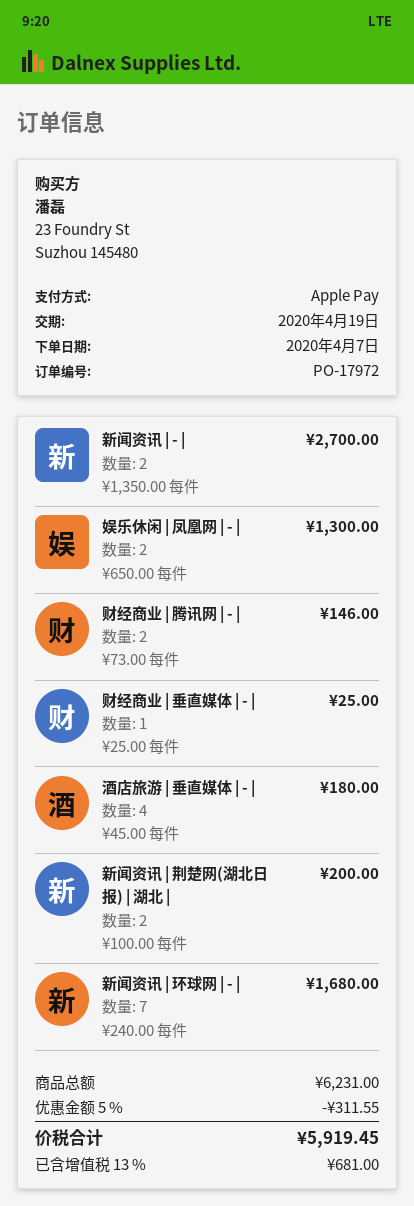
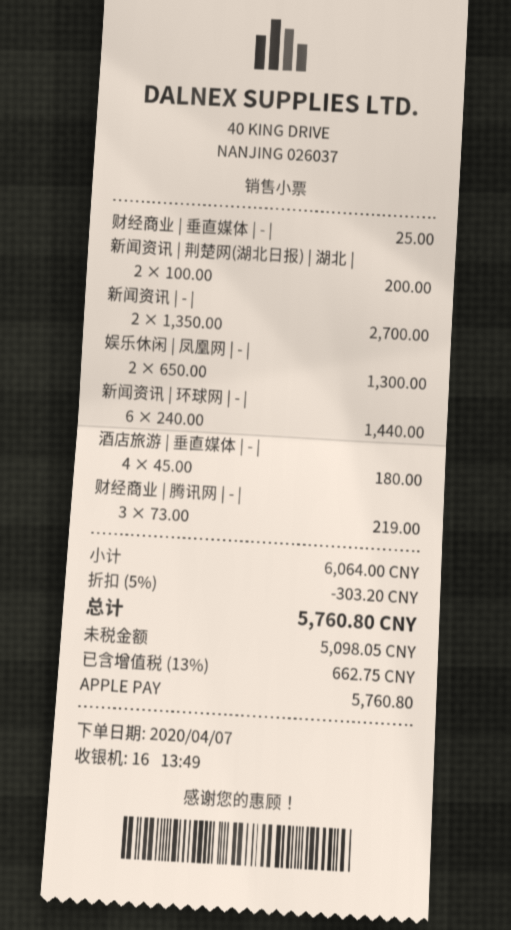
财经商业 | 腾讯网 | - |: 2 x 73.00 = 146.00 -> 3 x 73.00 = 219.00
新闻资讯 | 环球网 | - |: 7 x 240.00 = 1680.00 -> 6 x 240.00 = 1440.00
subtotal: 6231.00 -> 6064.00
discount: 5% = 311.55 -> 5% = 303.20
tax: 13% = 681.00 -> 13% = 662.75
total: 5919.45 -> 5760.80

